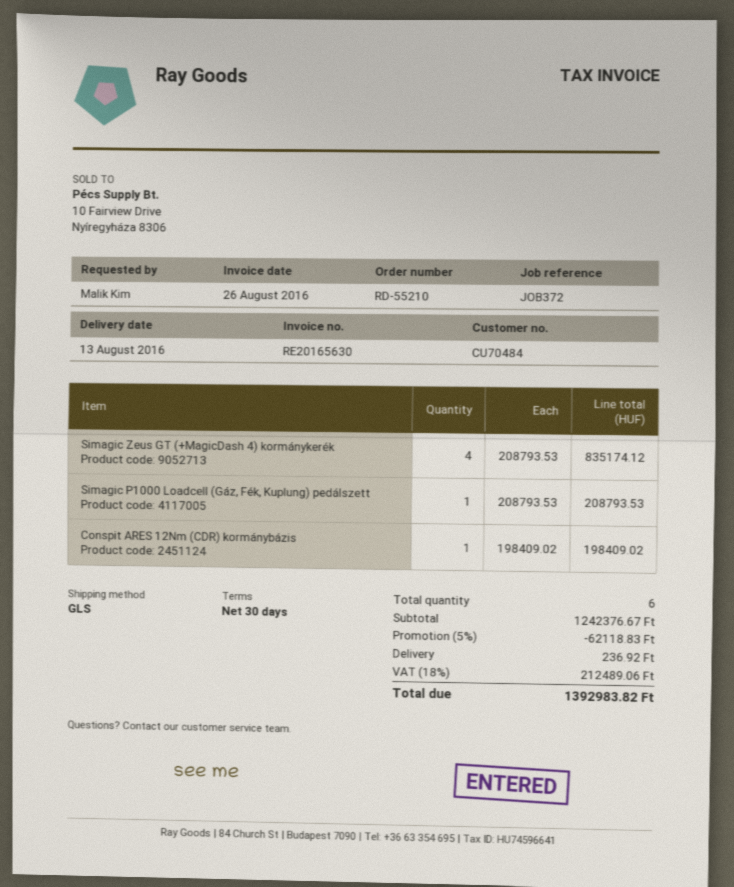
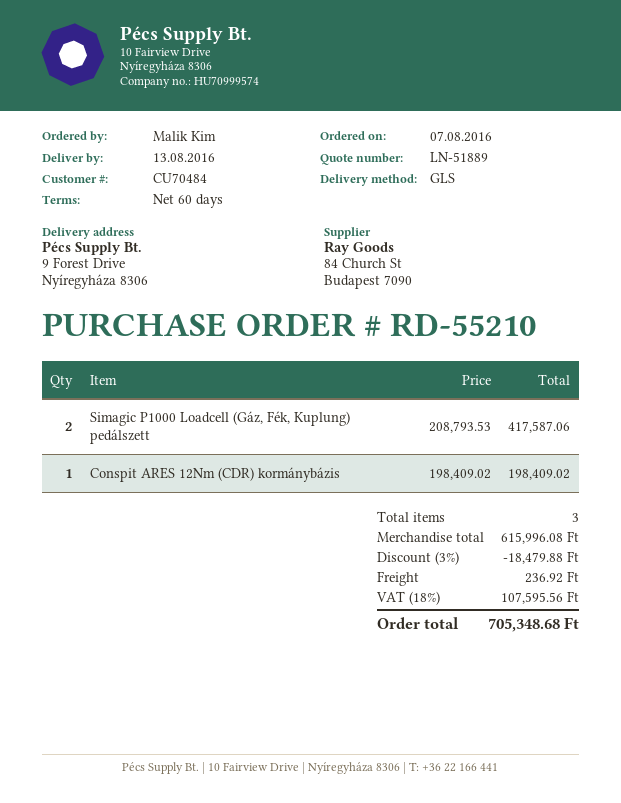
payment terms: 30 days -> 60 days
Simagic Zeus GT (+MagicDash 4) kormánykerék: 4 x 208793.53 = 835174.12 -> none
Simagic P1000 Loadcell (Gáz, Fék, Kuplung) pedálszett: 1 x 208793.53 = 208793.53 -> 2 x 208793.53 = 417587.06
total quantity: 6 -> 3
subtotal: 1242376.67 -> 615996.08
discount: 5% = 62118.83 -> 3% = 18479.88
tax: 18% = 212489.06 -> 18% = 107595.56
total: 1392983.82 -> 705348.68

